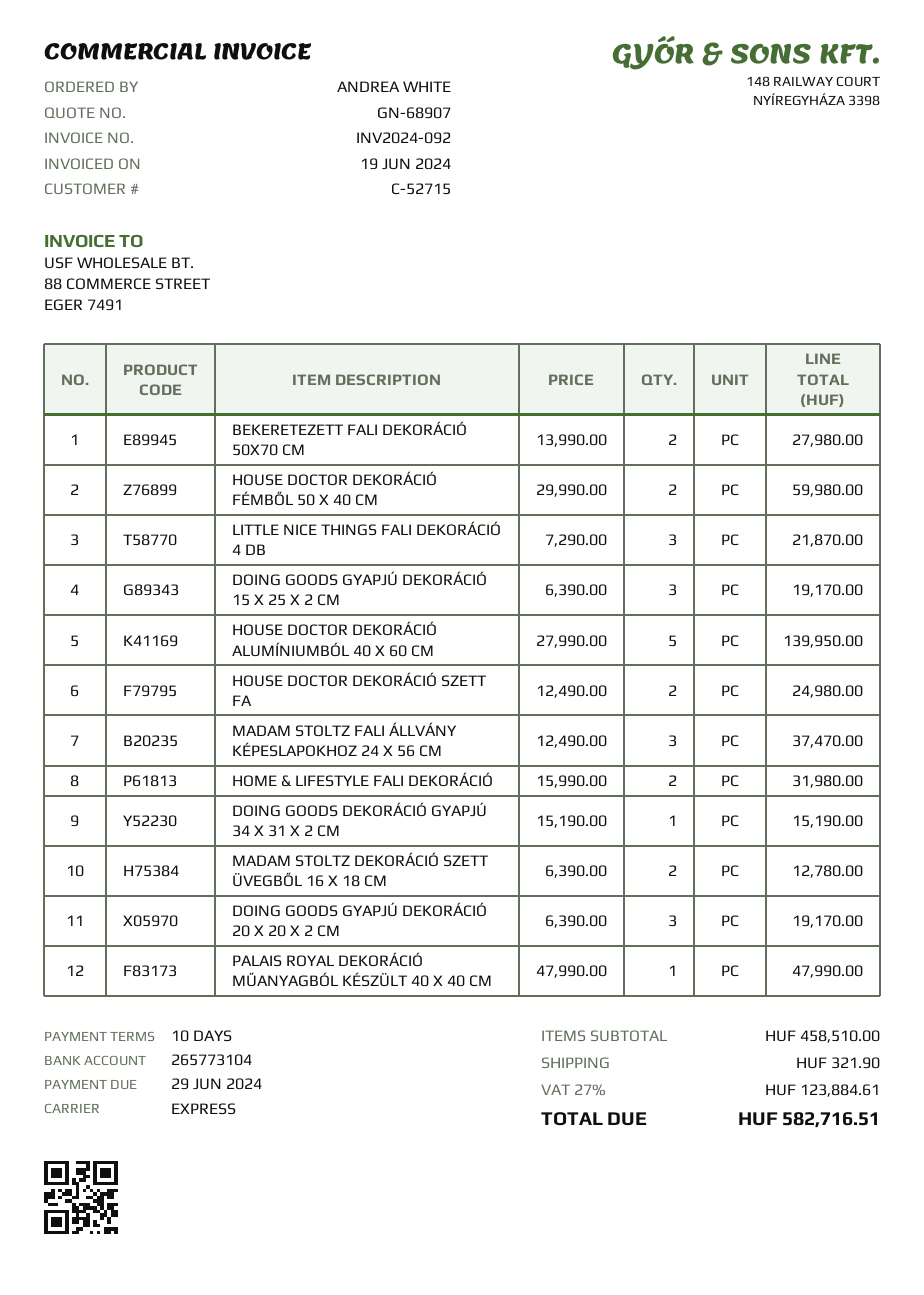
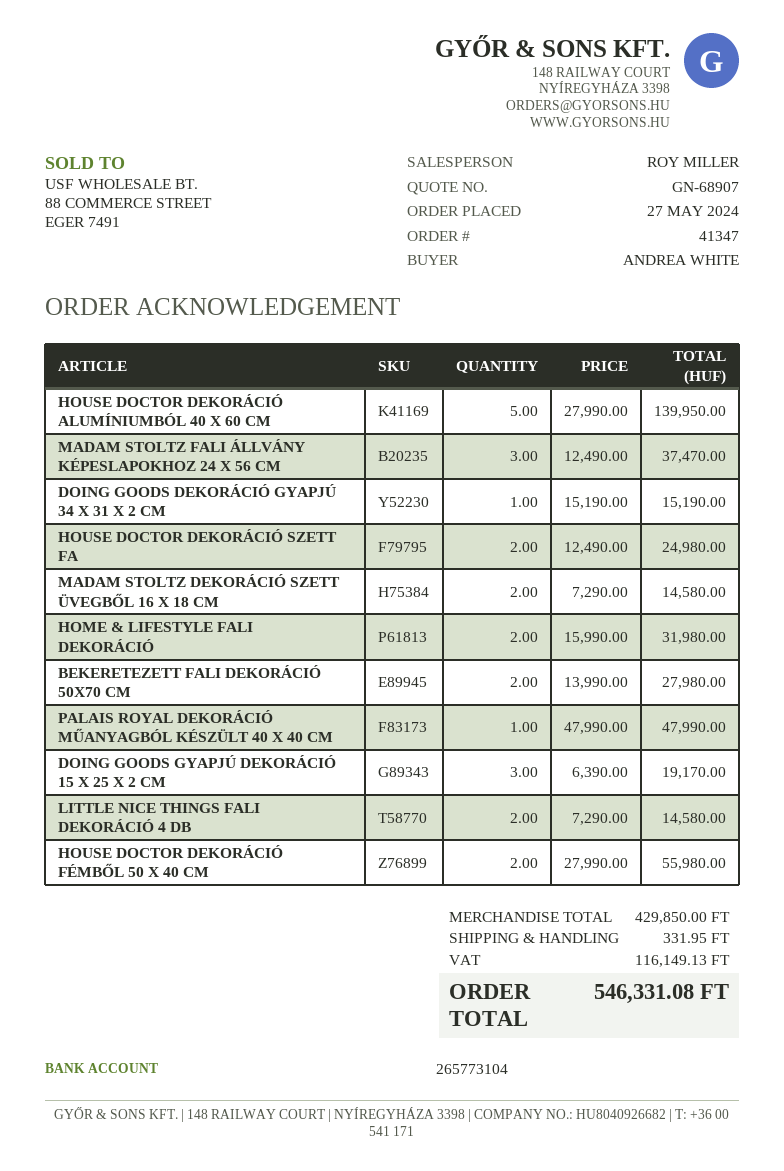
HOUSE DOCTOR DEKORÁCIÓ FÉMBŐL 50 X 40 CM: 2 x 29990.00 = 59980.00 -> 2 x 27990.00 = 55980.00
LITTLE NICE THINGS FALI DEKORÁCIÓ 4 DB: 3 x 7290.00 = 21870.00 -> 2 x 7290.00 = 14580.00
MADAM STOLTZ DEKORÁCIÓ SZETT ÜVEGBŐL 16 X 18 CM: 2 x 6390.00 = 12780.00 -> 2 x 7290.00 = 14580.00
DOING GOODS GYAPJÚ DEKORÁCIÓ 20 X 20 X 2 CM: 3 x 6390.00 = 19170.00 -> none
subtotal: 458510.00 -> 429850.00
shipping: 321.90 -> 331.95
tax: 123884.61 -> 116149.13
total: 582716.51 -> 546331.08

